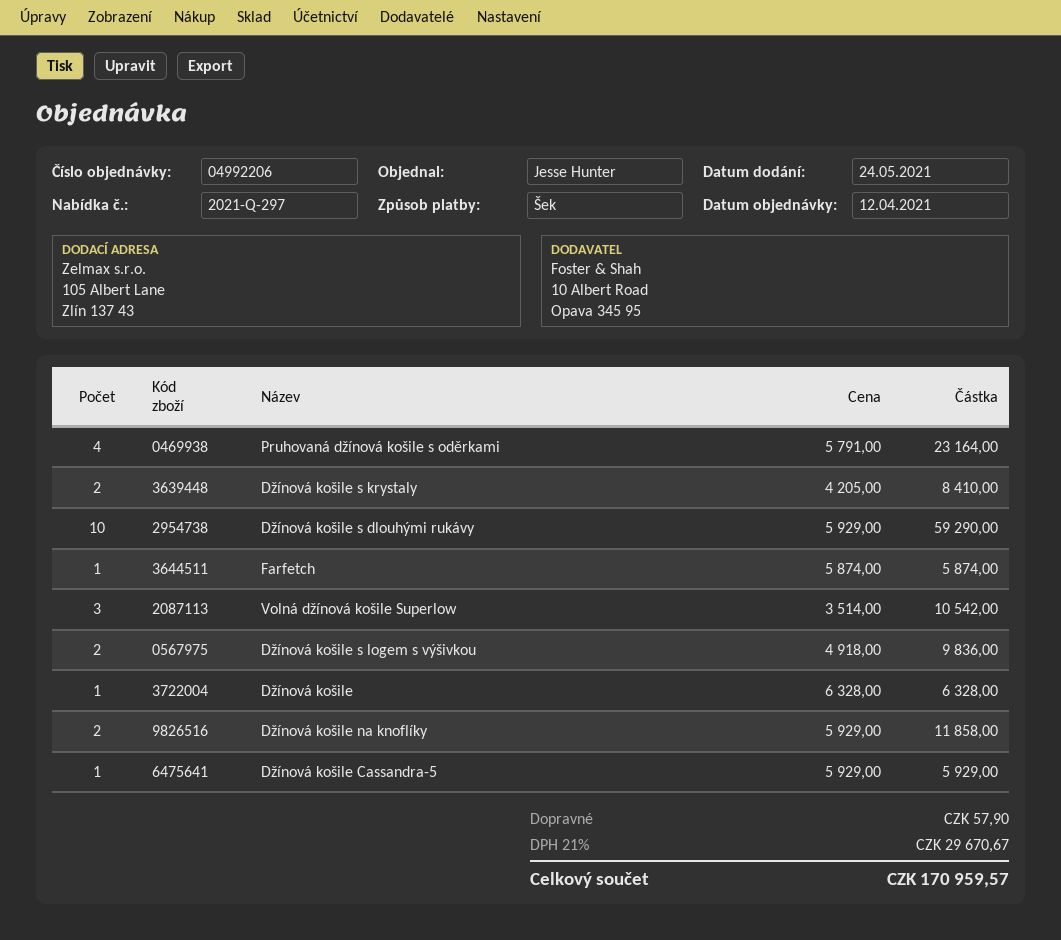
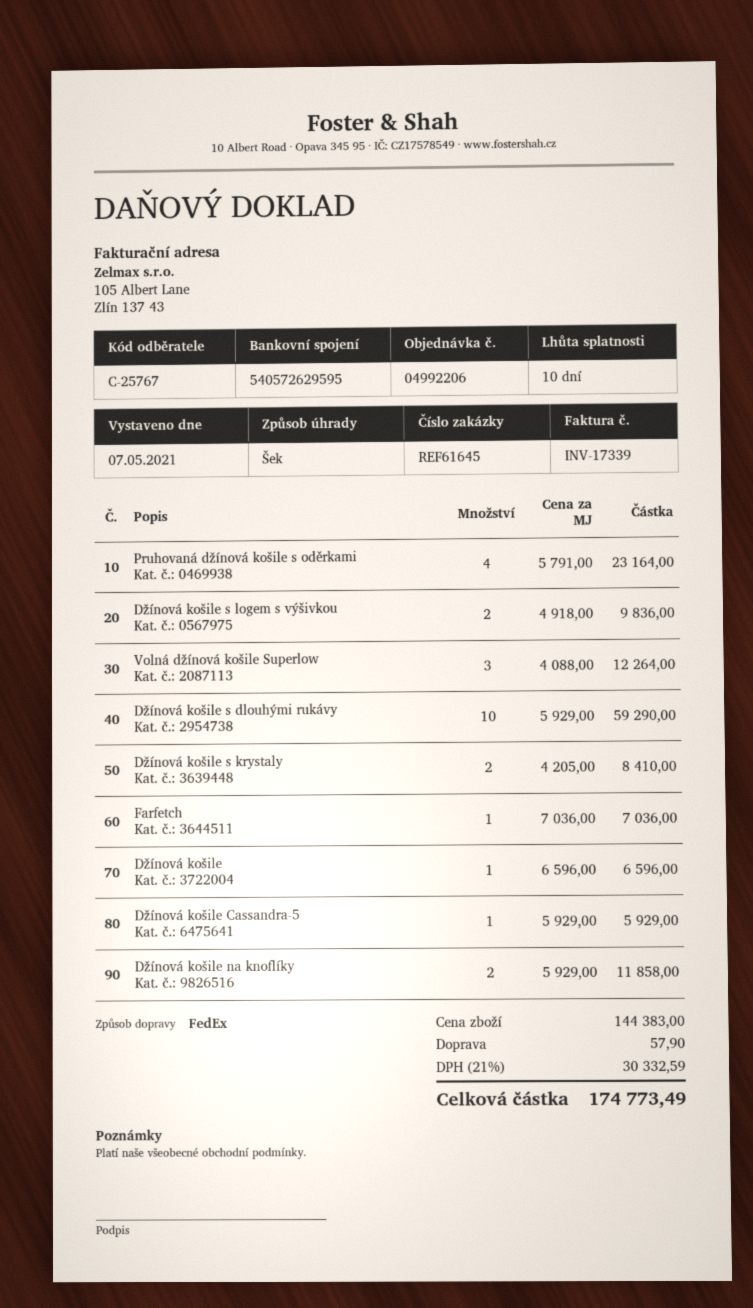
Farfetch: 1 x 5874.00 = 5874.00 -> 1 x 7036.00 = 7036.00
Volná džínová košile Superlow: 3 x 3514.00 = 10542.00 -> 3 x 4088.00 = 12264.00
Džínová košile: 1 x 6328.00 = 6328.00 -> 1 x 6596.00 = 6596.00
tax: 21% = 29670.67 -> 21% = 30332.59
total: 170959.57 -> 174773.49

